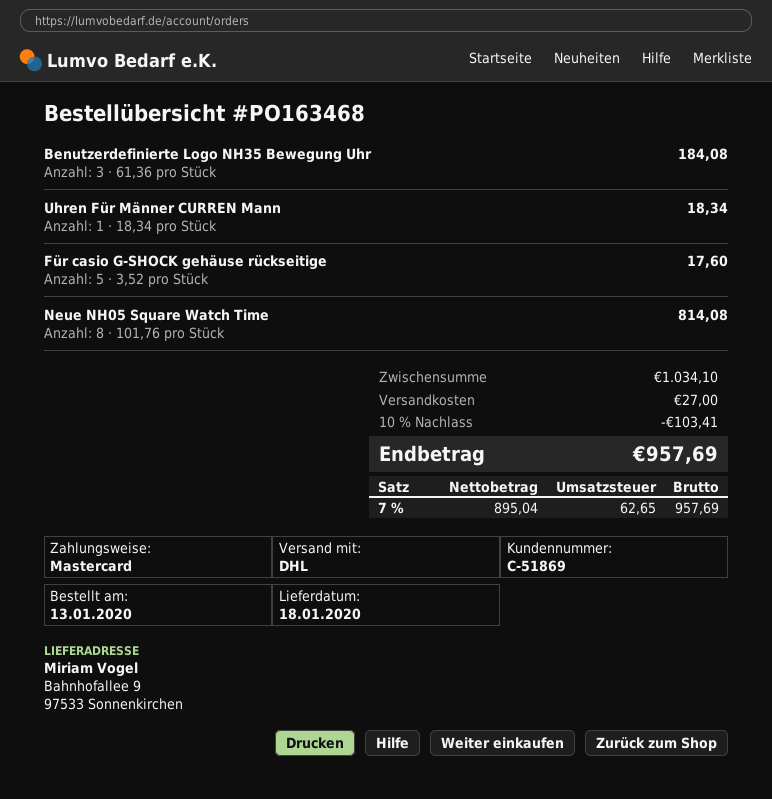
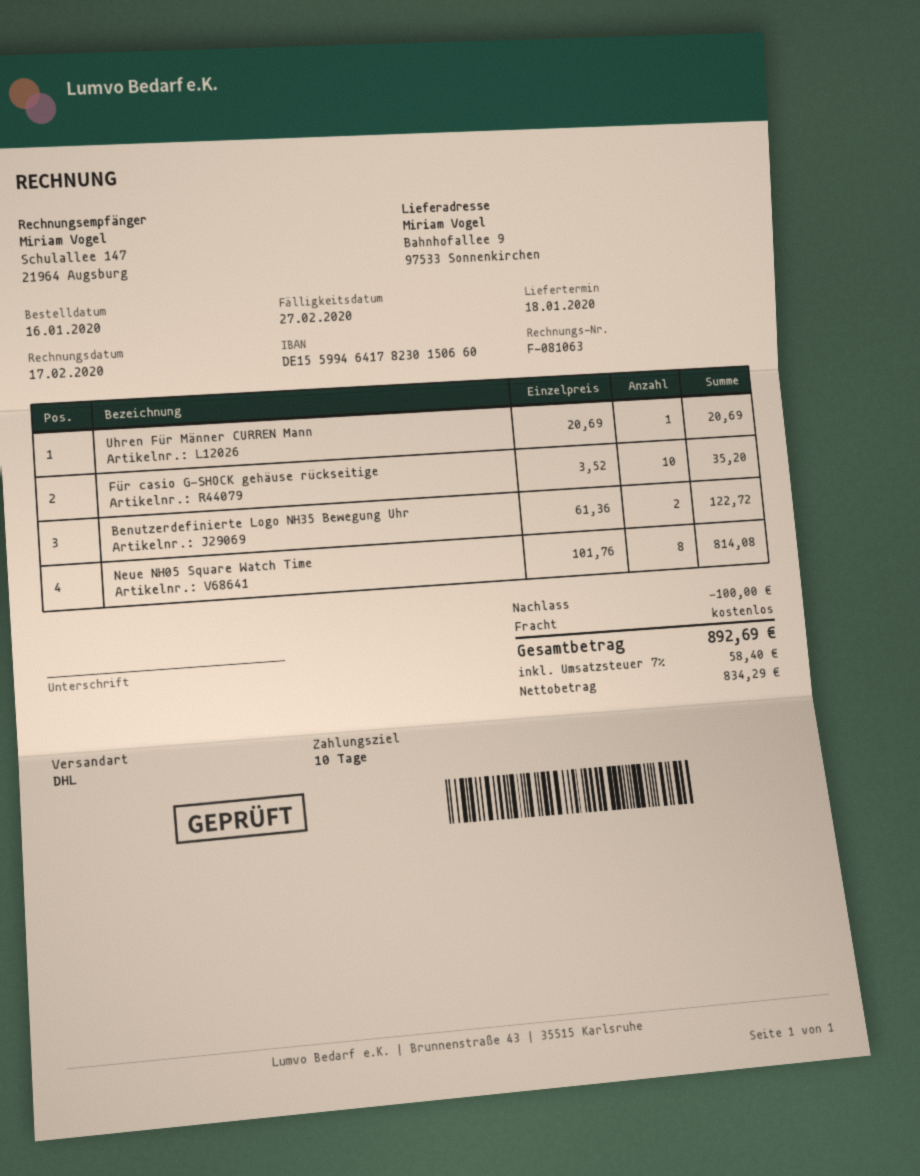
order date: 2020-01-13 -> 2020-01-16
Benutzerdefinierte Logo NH35 Bewegung Uhr: 3 x 61.36 = 184.08 -> 2 x 61.36 = 122.72
Uhren Für Männer CURREN Mann: 1 x 18.34 = 18.34 -> 1 x 20.69 = 20.69
Für casio G-SHOCK gehäuse rückseitige: 5 x 3.52 = 17.60 -> 10 x 3.52 = 35.20
discount: 103.41 -> 100.00
shipping: 27.00 -> 0.00
net: 895.04 -> 834.29
tax: 7% = 62.65 -> 7% = 58.40
total: 957.69 -> 892.69

